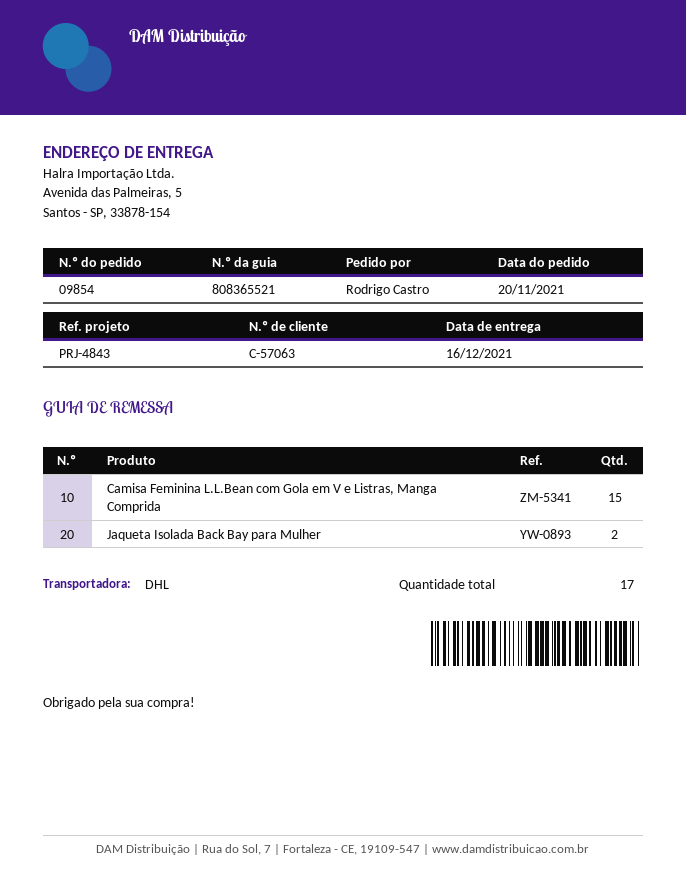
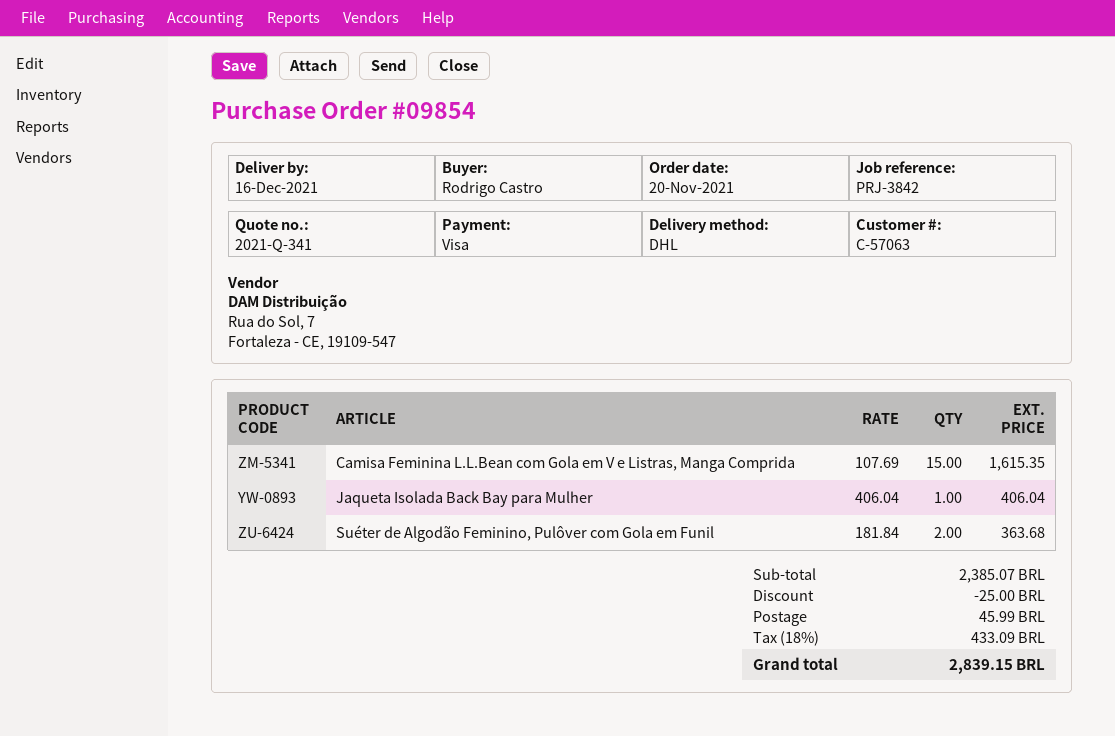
reference: PRJ-4843 -> PRJ-3842
Jaqueta Isolada Back Bay para Mulher: 2 -> 1
Suéter de Algodão Feminino, Pulôver com Gola em Funil: none -> 2

